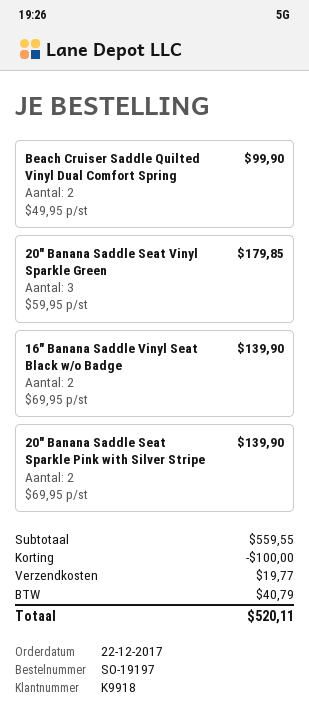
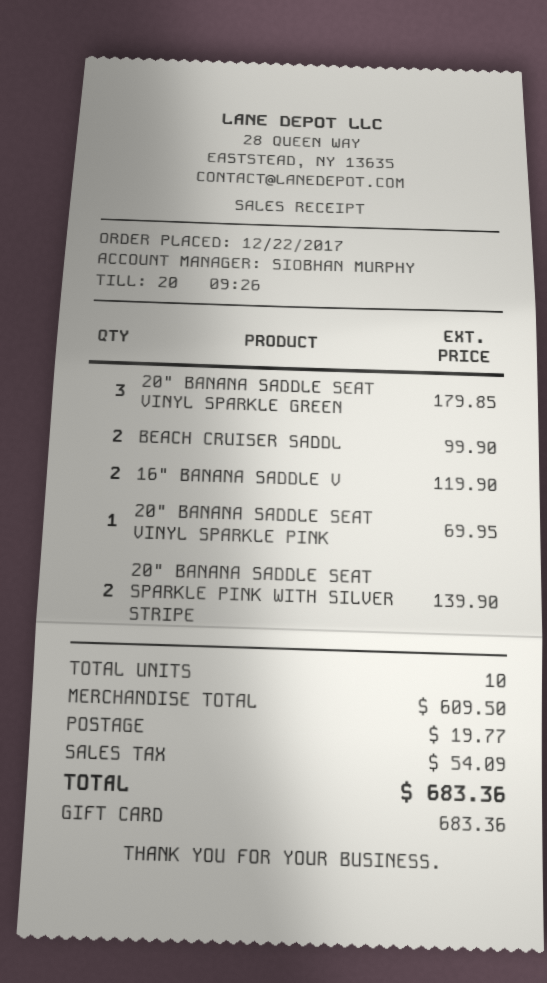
16" Banana Saddle Vinyl Seat Black w/o Badge: 2 for 139.90 -> 2 for 119.90
20" BANANA SADDLE SEAT VINYL SPARKLE PINK: none -> 1 for 69.95
subtotal: 559.55 -> 609.50
discount: 100.00 -> none
tax: 40.79 -> 54.09
total: 520.11 -> 683.36

